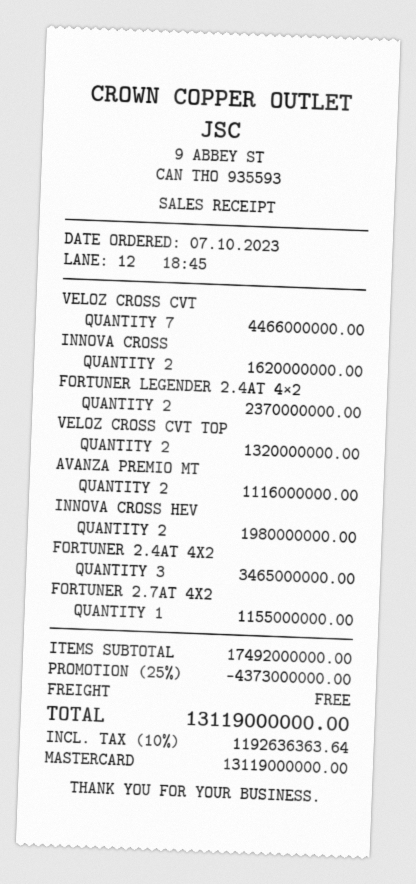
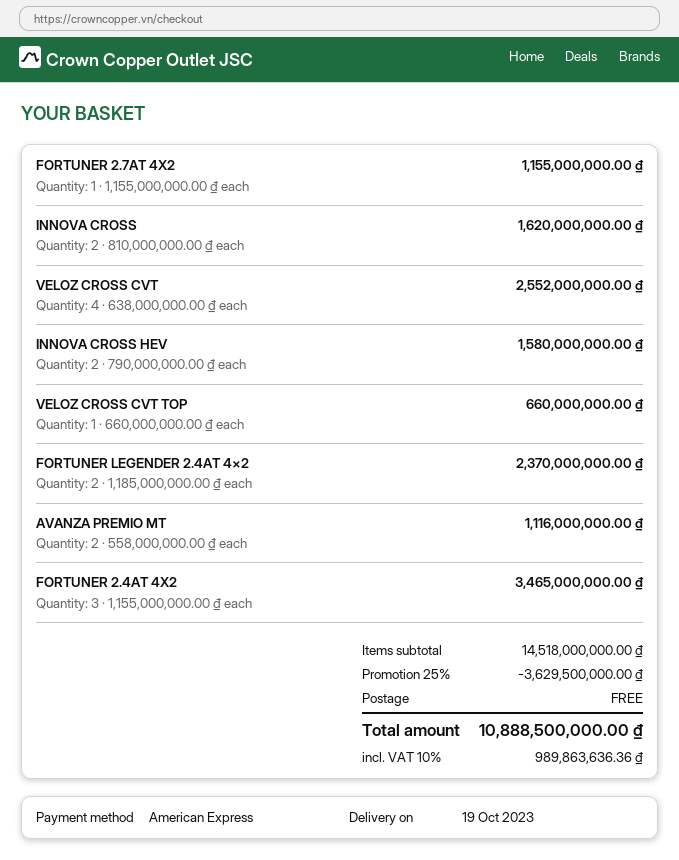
payment method: Mastercard -> American Express
VELOZ CROSS CVT: 7 for 4466000000.00 -> 4 for 2552000000.00
VELOZ CROSS CVT TOP: 2 for 1320000000.00 -> 1 for 660000000.00
INNOVA CROSS HEV: 2 for 1980000000.00 -> 2 for 1580000000.00
subtotal: 17492000000.00 -> 14518000000.00
discount: 25% = 4373000000.00 -> 25% = 3629500000.00
tax: 10% = 1192636363.64 -> 10% = 989863636.36
total: 13119000000.00 -> 10888500000.00

